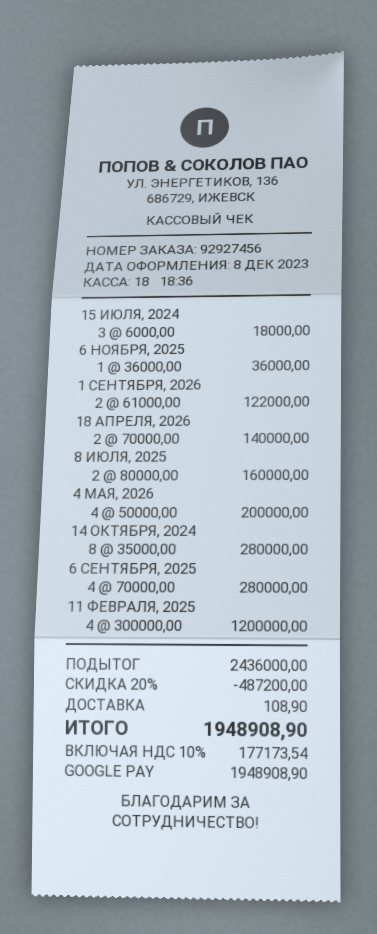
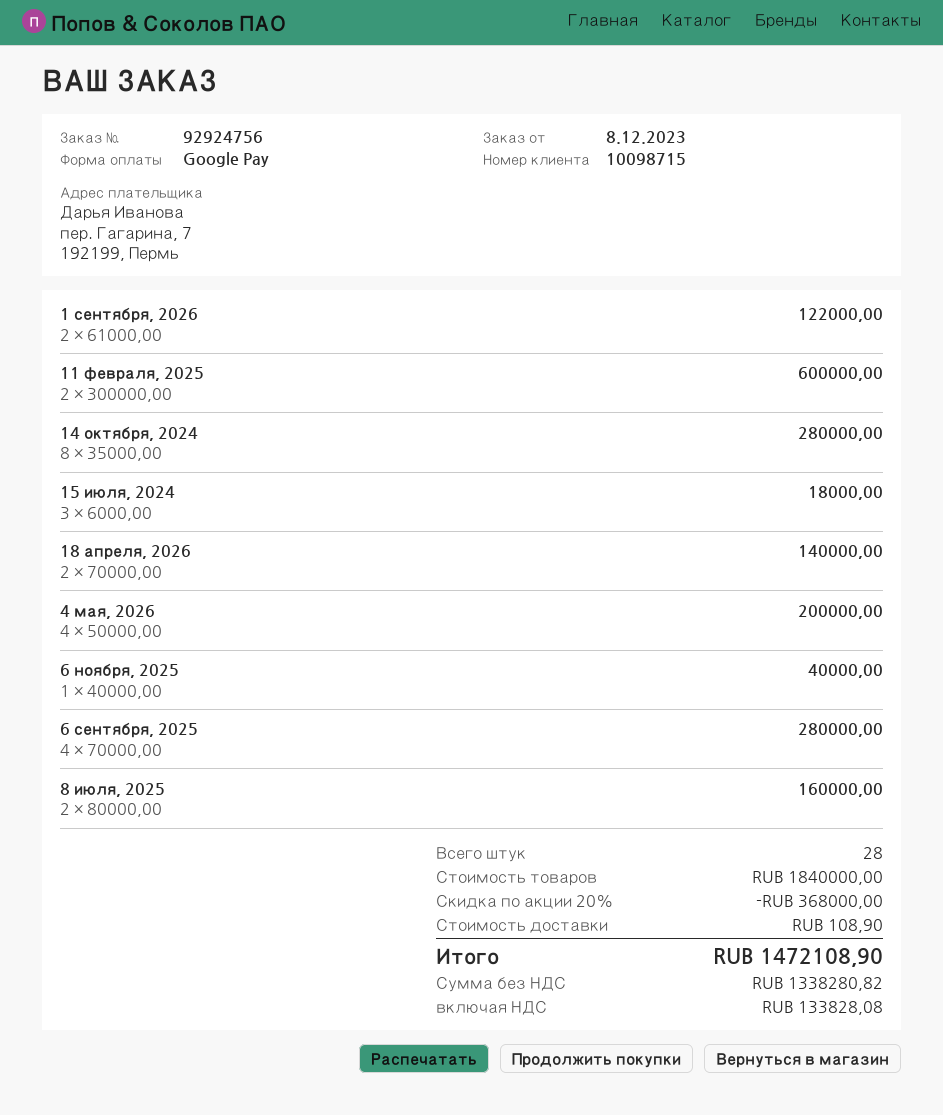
order number: 92927456 -> 92924756
6 НОЯБРЯ, 2025: 1 x 36000.00 = 36000.00 -> 1 x 40000.00 = 40000.00
11 ФЕВРАЛЯ, 2025: 4 x 300000.00 = 1200000.00 -> 2 x 300000.00 = 600000.00
subtotal: 2436000.00 -> 1840000.00
discount: 20% = 487200.00 -> 20% = 368000.00
tax: 177173.54 -> 133828.08
total: 1948908.90 -> 1472108.90

